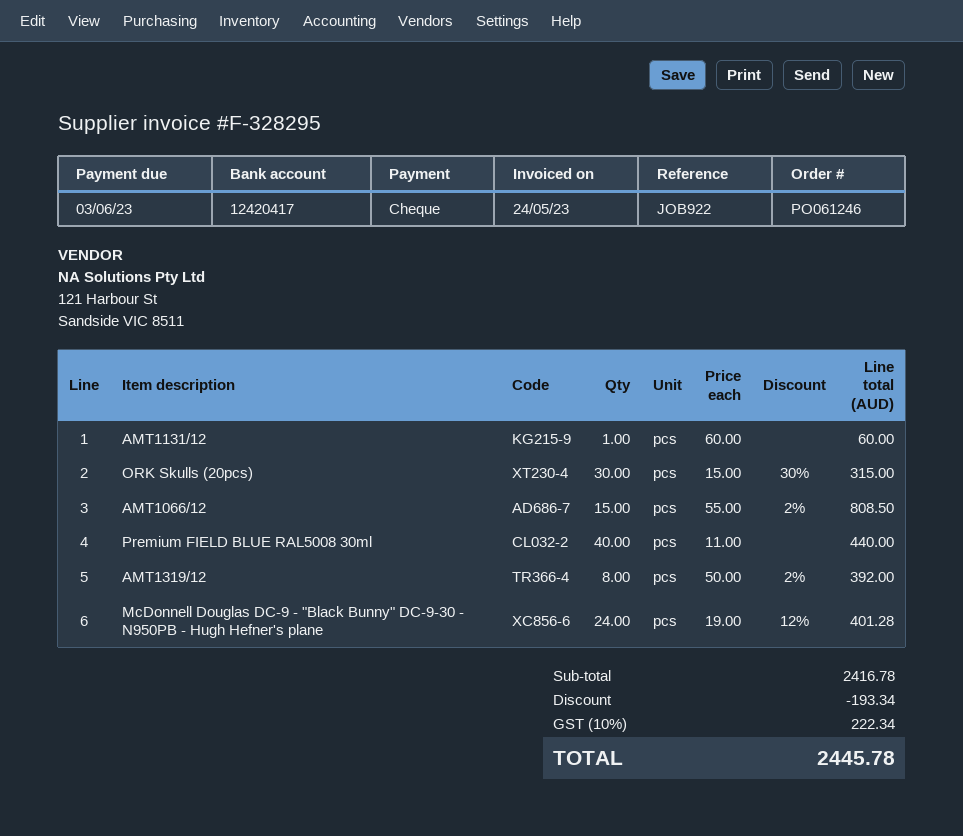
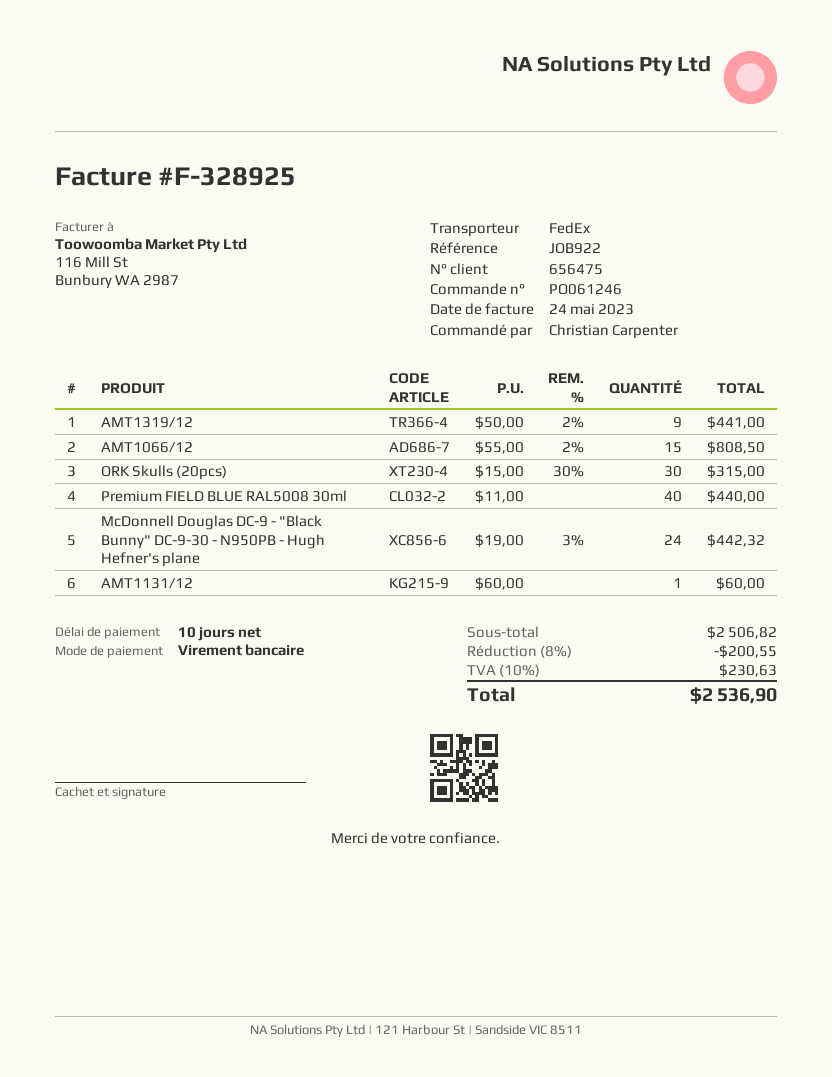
invoice number: F-328295 -> F-328925
payment method: cheque -> bank transfer
AMT1319/12: 8 x 50.00 - 2% = 392.00 -> 9 x 50.00 - 2% = 441.00
McDonnell Douglas DC-9 - "Black Bunny" DC-9-30 - N950PB - Hugh Hefner's plane: 24 x 19.00 - 12% = 401.28 -> 24 x 19.00 - 3% = 442.32
subtotal: 2416.78 -> 2506.82
discount: 193.34 -> 200.55
tax: 10% = 222.34 -> 10% = 230.63
total: 2445.78 -> 2536.90

